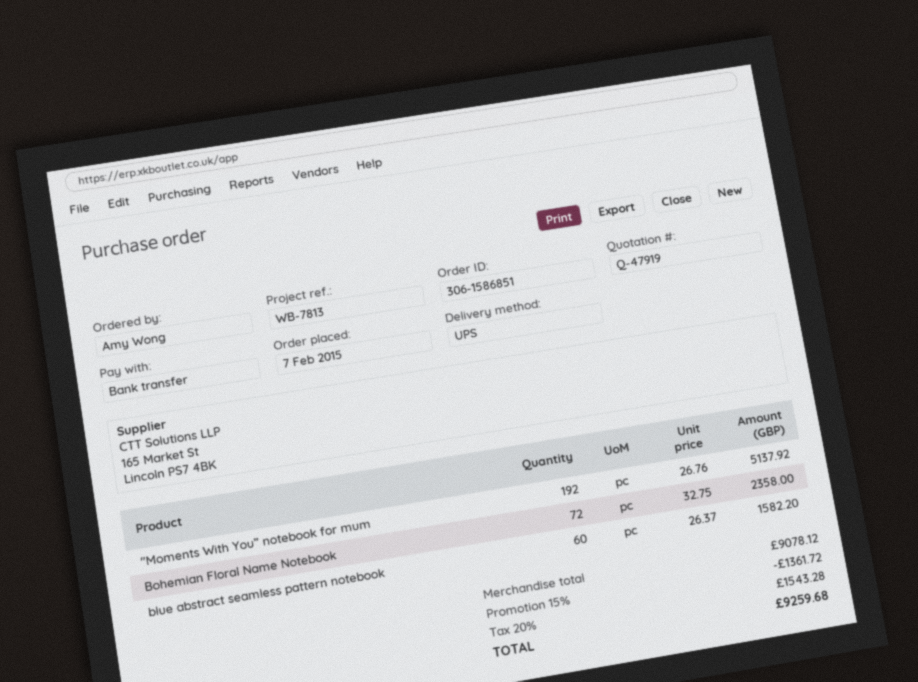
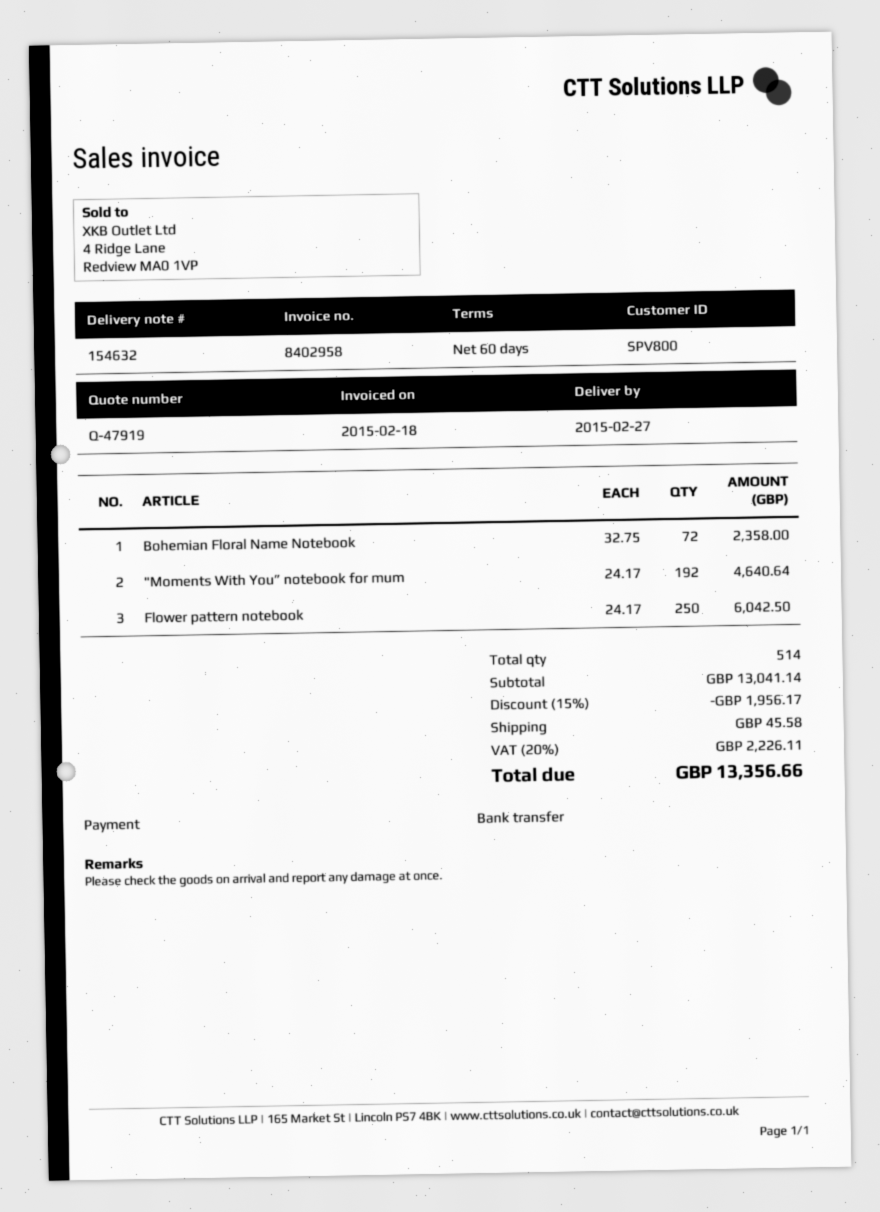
"Moments With You” notebook for mum: 192 x 26.76 = 5137.92 -> 192 x 24.17 = 4640.64
blue abstract seamless pattern notebook: 60 x 26.37 = 1582.20 -> none
Flower pattern notebook: none -> 250 x 24.17 = 6042.50
subtotal: 9078.12 -> 13041.14
discount: 15% = 1361.72 -> 15% = 1956.17
shipping: none -> 45.58
tax: 20% = 1543.28 -> 20% = 2226.11
total: 9259.68 -> 13356.66

